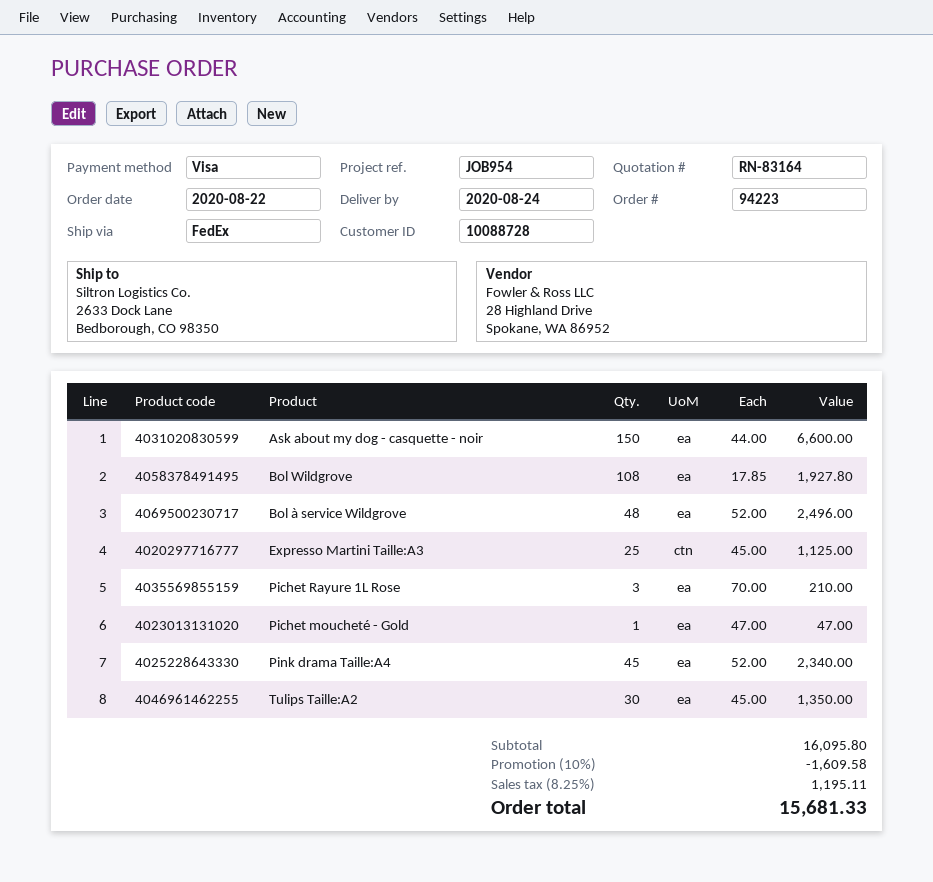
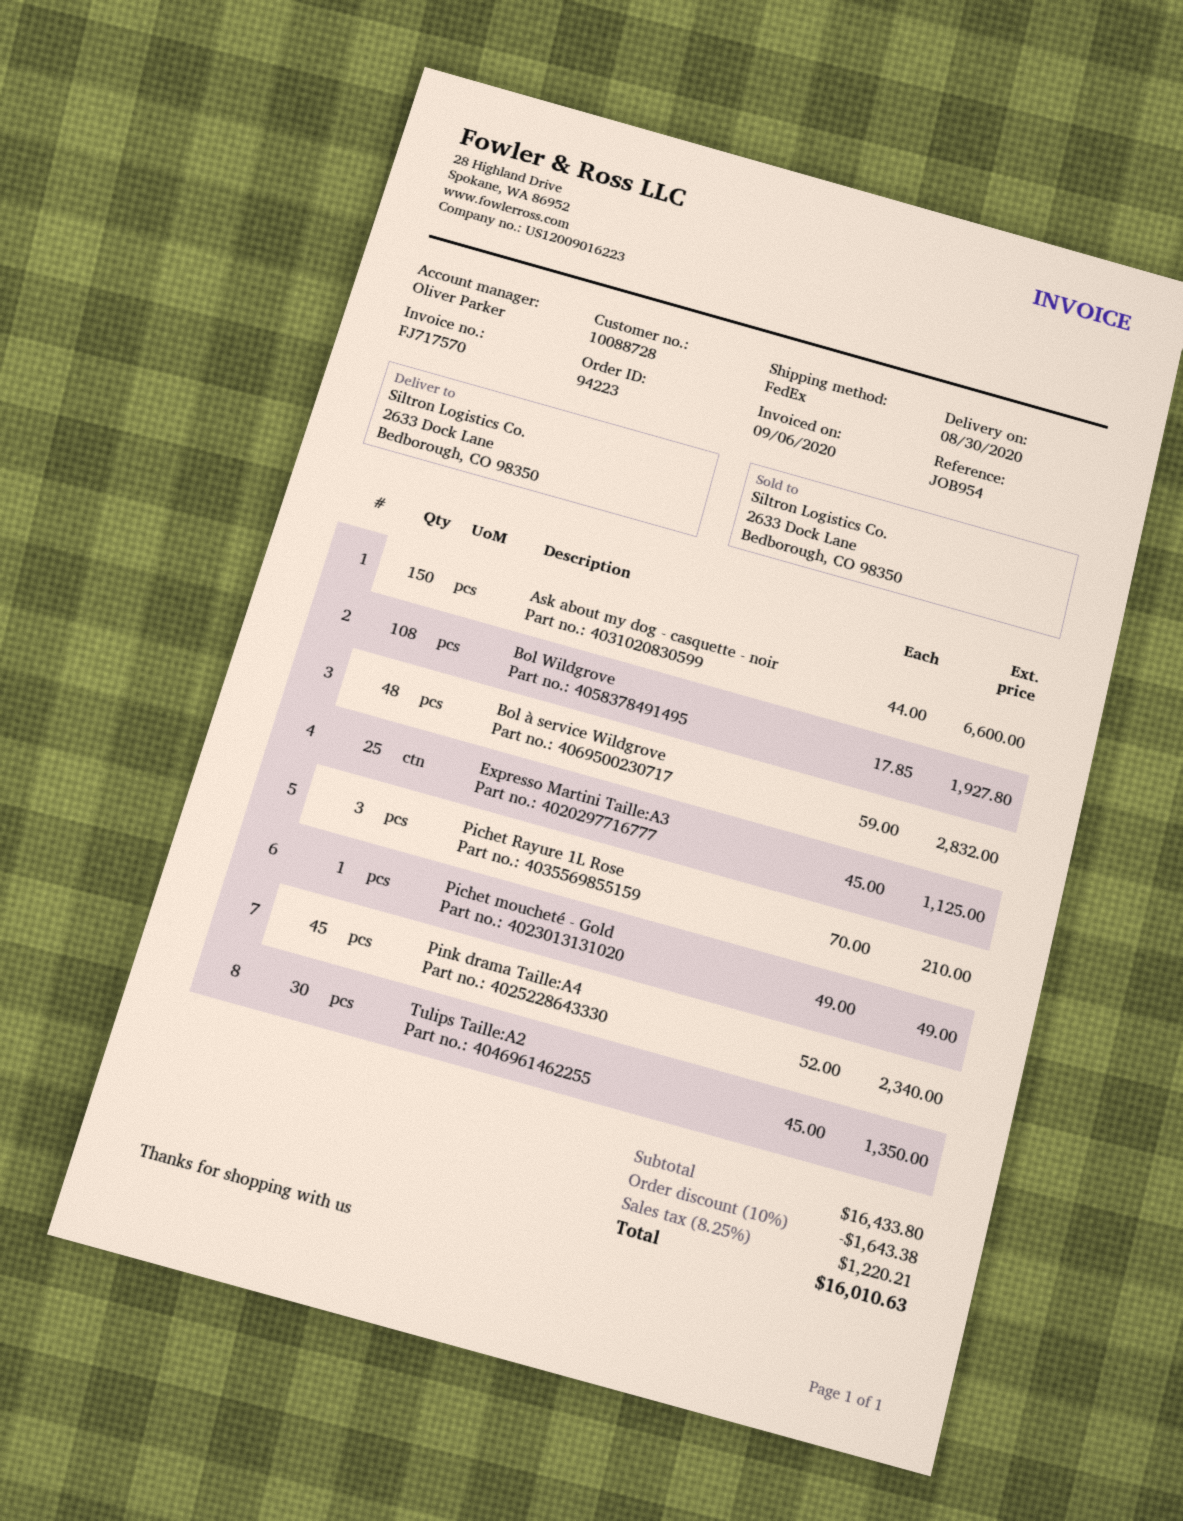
delivery date: 2020-08-24 -> 2020-08-30
Bol à service Wildgrove: 48 x 52.00 = 2496.00 -> 48 x 59.00 = 2832.00
Pichet moucheté - Gold: 1 x 47.00 = 47.00 -> 1 x 49.00 = 49.00
subtotal: 16095.80 -> 16433.80
discount: 10% = 1609.58 -> 10% = 1643.38
tax: 8.25% = 1195.11 -> 8.25% = 1220.21
total: 15681.33 -> 16010.63

